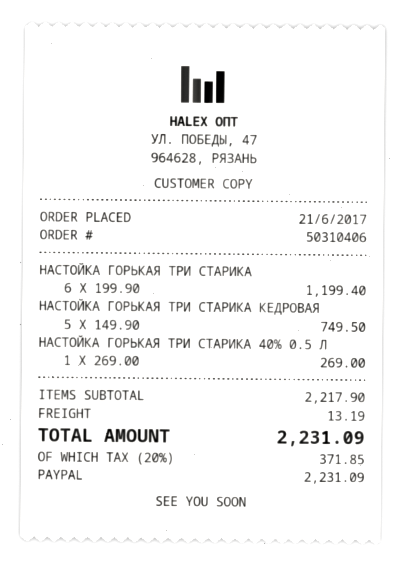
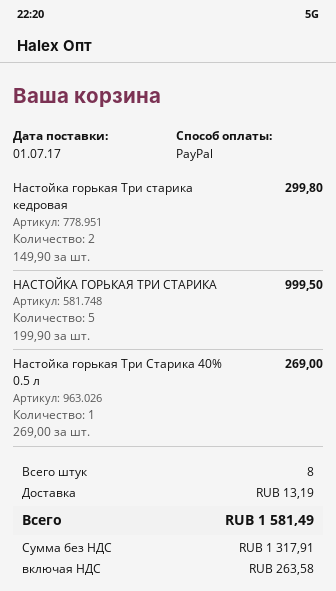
НАСТОЙКА ГОРЬКАЯ ТРИ СТАРИКА: 6 x 199.90 = 1199.40 -> 5 x 199.90 = 999.50
НАСТОЙКА ГОРЬКАЯ ТРИ СТАРИКА КЕДРОВАЯ: 5 x 149.90 = 749.50 -> 2 x 149.90 = 299.80
tax: 371.85 -> 263.58
total: 2231.09 -> 1581.49

